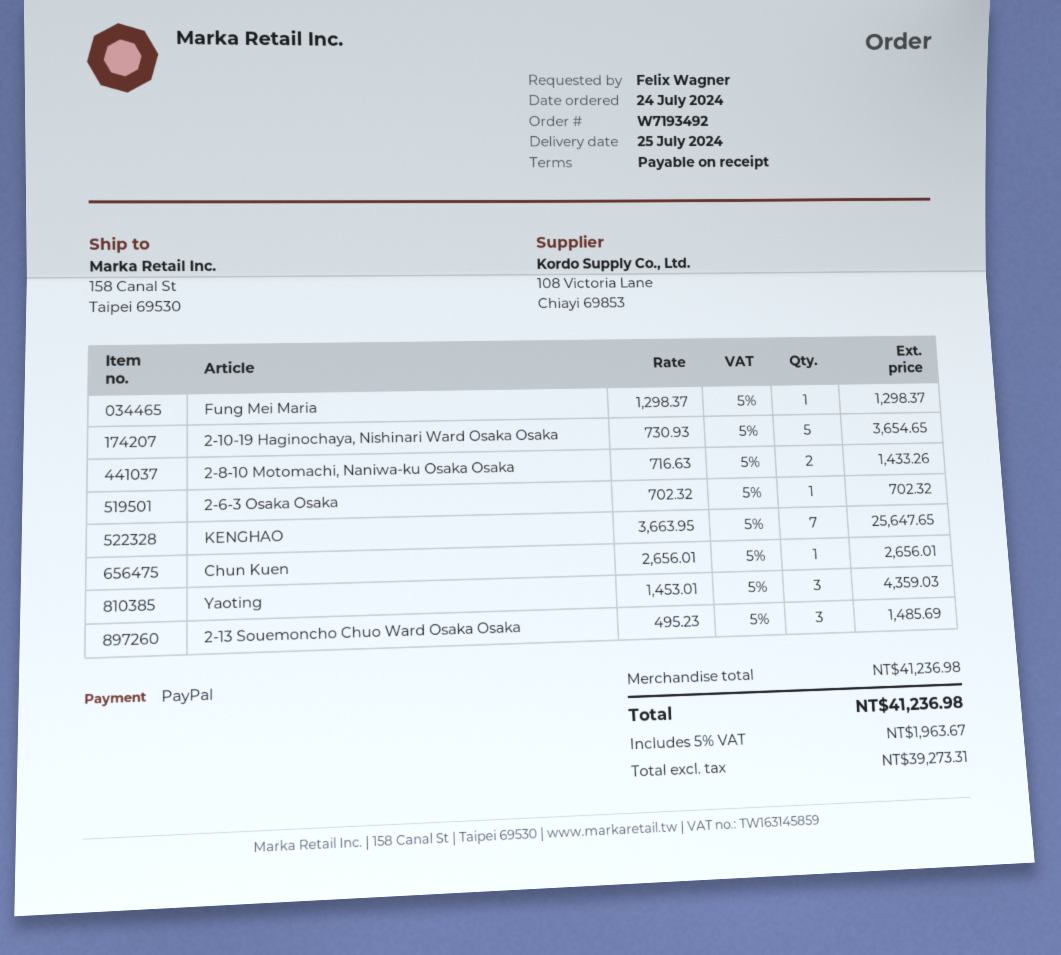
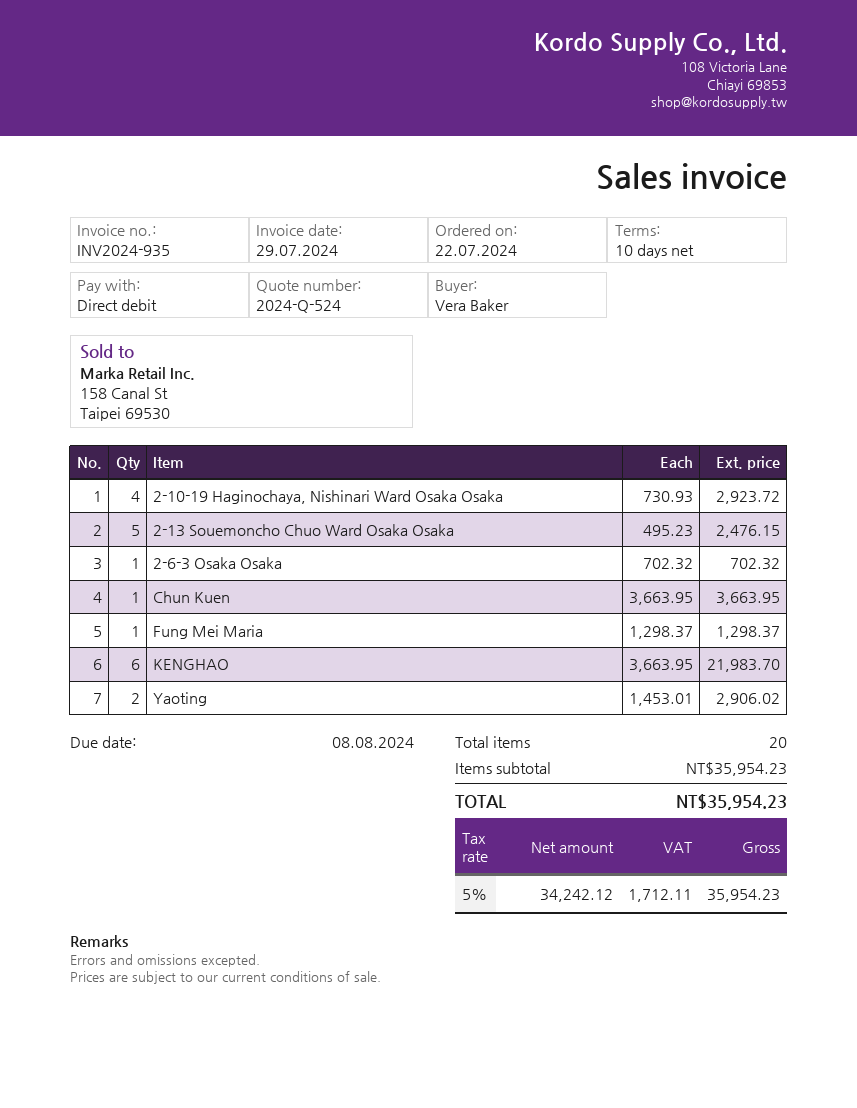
order date: 2024-07-24 -> 2024-07-22
payment terms: on receipt -> 10 days
ordered by: Felix Wagner -> Vera Baker
payment method: PayPal -> direct debit
2-10-19 Haginochaya, Nishinari Ward Osaka Osaka: 5 x 730.93 = 3654.65 -> 4 x 730.93 = 2923.72
2-8-10 Motomachi, Naniwa-ku Osaka Osaka: 2 x 716.63 = 1433.26 -> none
KENGHAO: 7 x 3663.95 = 25647.65 -> 6 x 3663.95 = 21983.70
Chun Kuen: 1 x 2656.01 = 2656.01 -> 1 x 3663.95 = 3663.95
Yaoting: 3 x 1453.01 = 4359.03 -> 2 x 1453.01 = 2906.02
2-13 Souemoncho Chuo Ward Osaka Osaka: 3 x 495.23 = 1485.69 -> 5 x 495.23 = 2476.15
subtotal: 41236.98 -> 35954.23
net: 39273.31 -> 34242.12
tax: 5% = 1963.67 -> 5% = 1712.11
total: 41236.98 -> 35954.23

